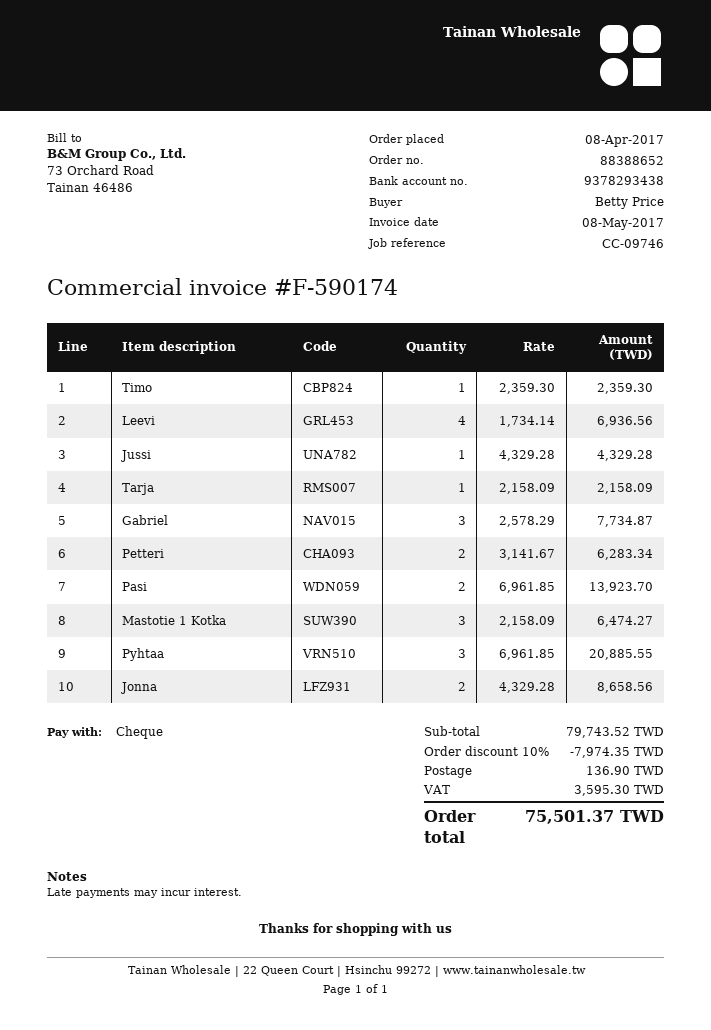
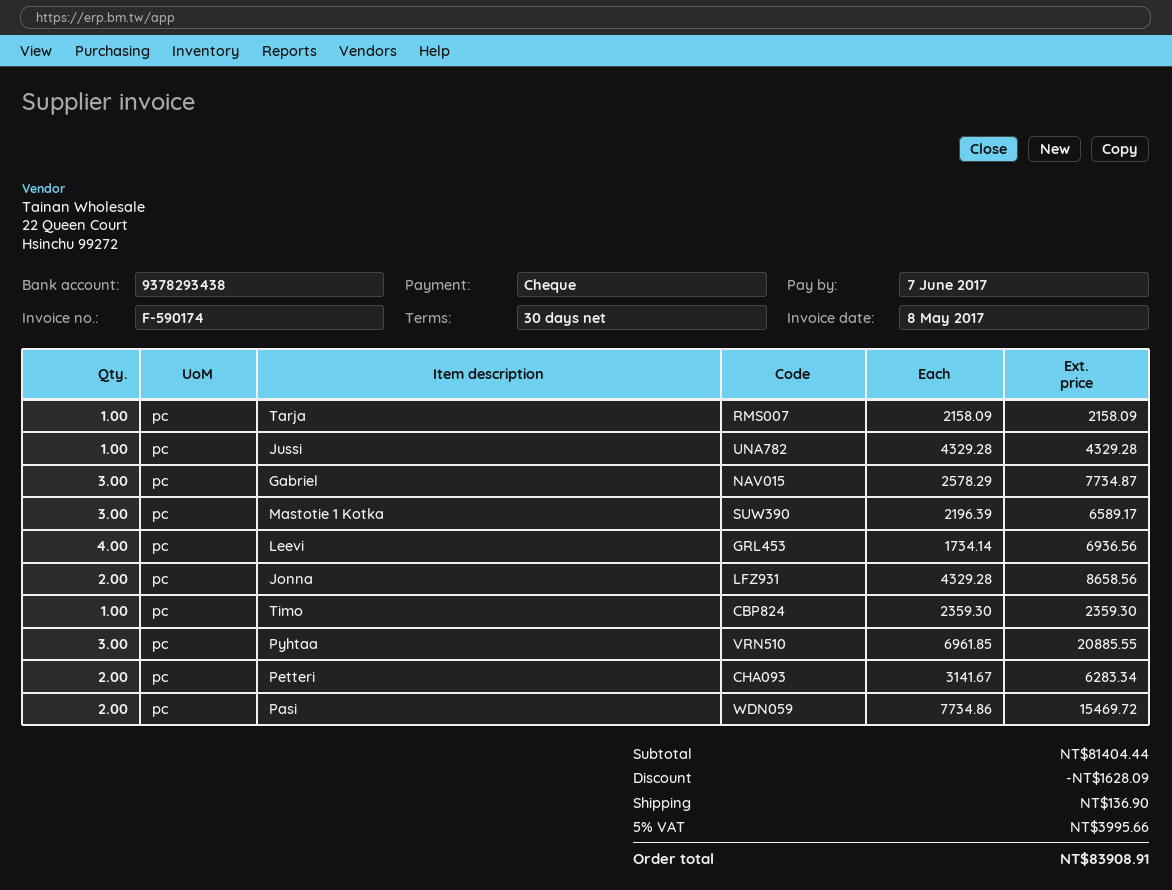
Pasi: 2 x 6961.85 = 13923.70 -> 2 x 7734.86 = 15469.72
Mastotie 1 Kotka: 3 x 2158.09 = 6474.27 -> 3 x 2196.39 = 6589.17
subtotal: 79743.52 -> 81404.44
discount: 7974.35 -> 1628.09
tax: 3595.30 -> 3995.66
total: 75501.37 -> 83908.91

